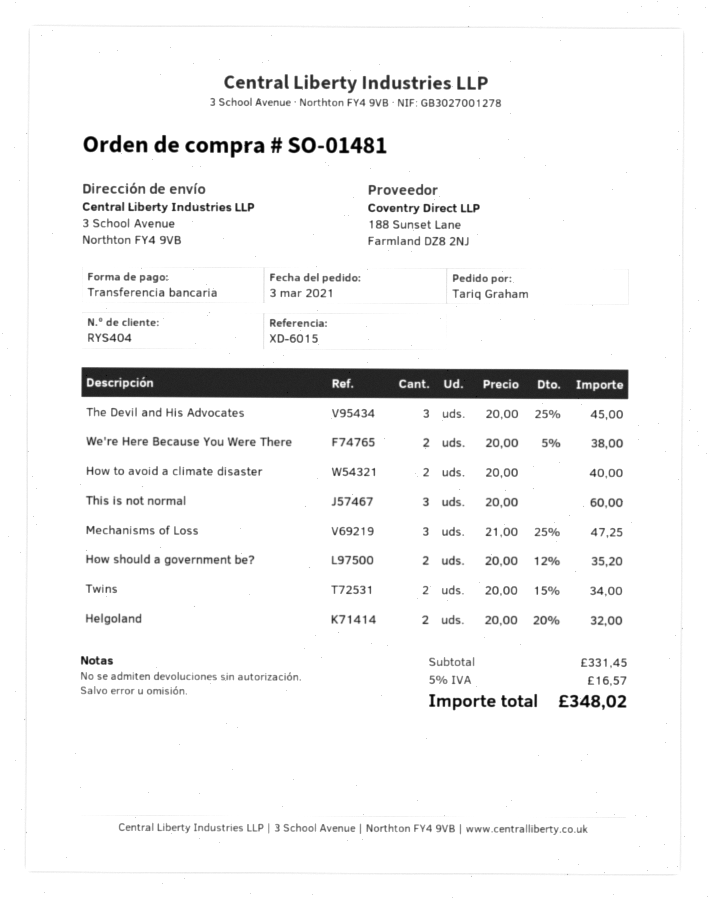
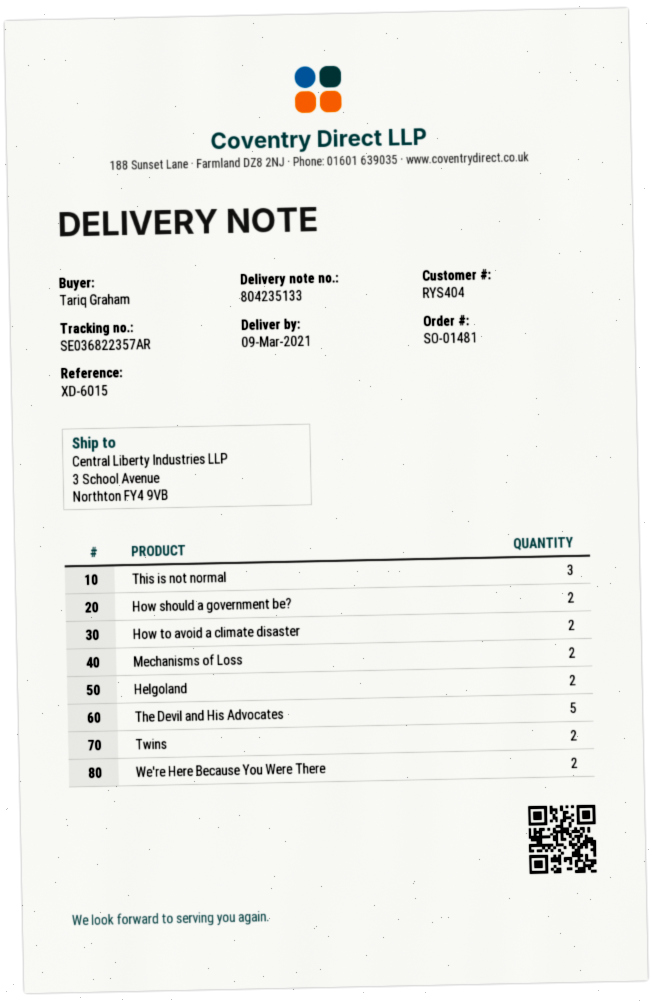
The Devil and His Advocates: 3 -> 5
Mechanisms of Loss: 3 -> 2

